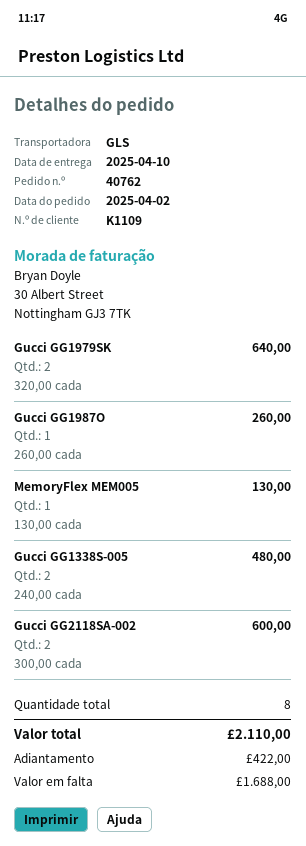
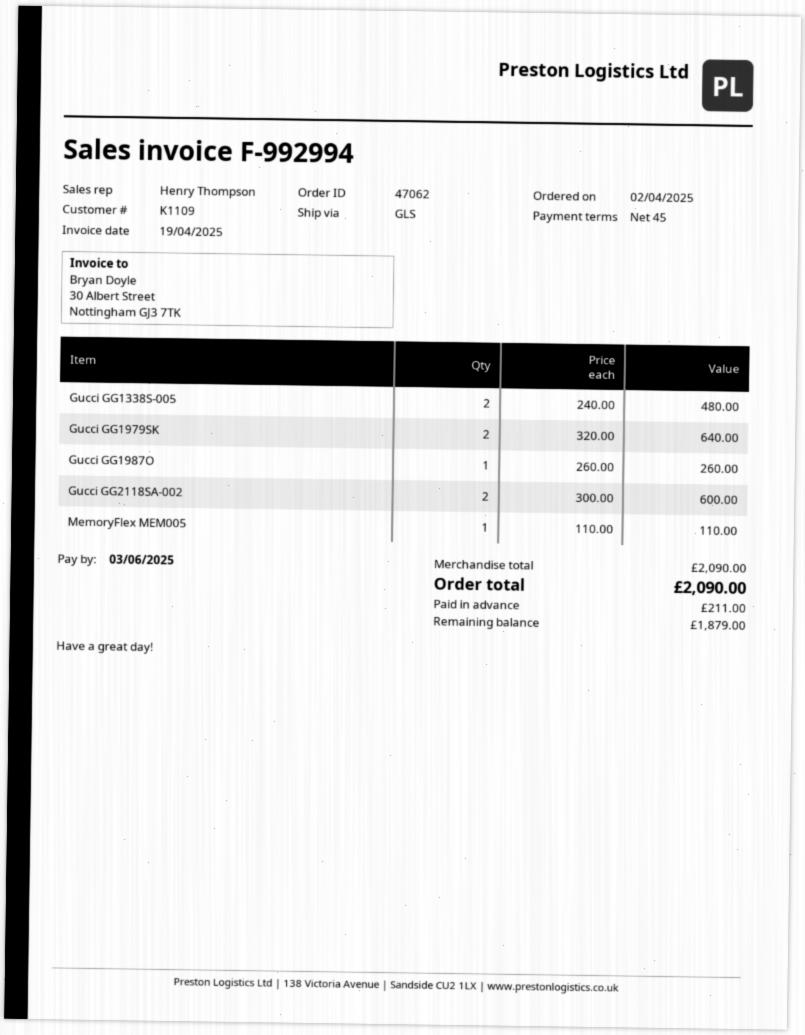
order number: 40762 -> 47062
MemoryFlex MEM005: 1 x 130.00 = 130.00 -> 1 x 110.00 = 110.00
total: 2110.00 -> 2090.00
deposit: 422.00 -> 211.00
balance: 1688.00 -> 1879.00

